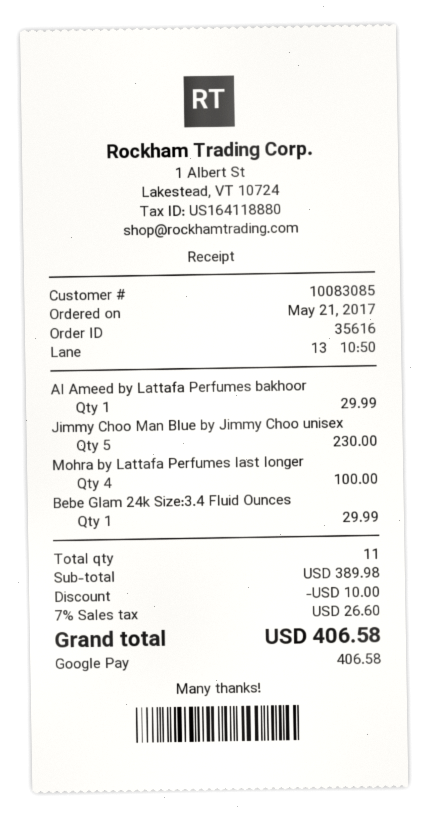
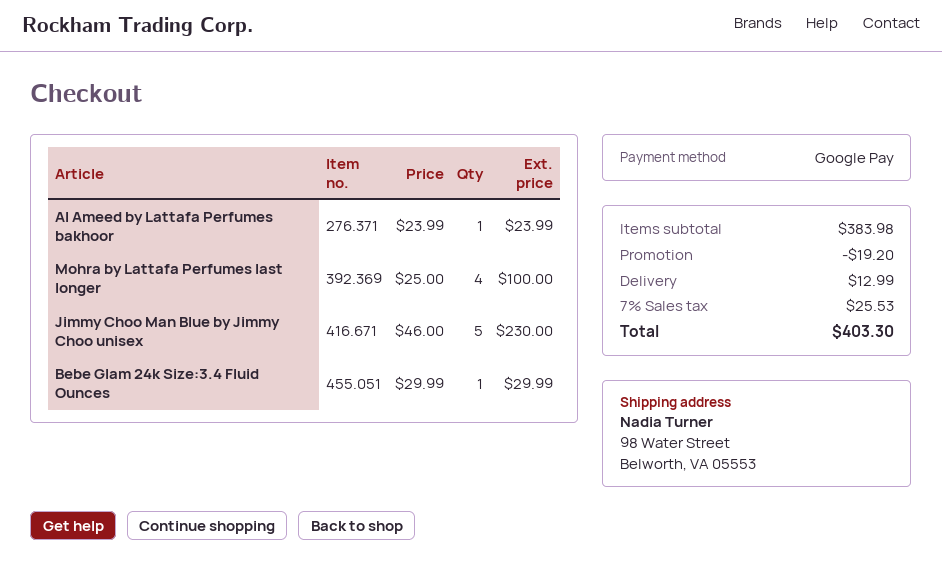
Al Ameed by Lattafa Perfumes bakhoor: 1 for 29.99 -> 1 for 23.99
subtotal: 389.98 -> 383.98
discount: 10.00 -> 19.20
shipping: none -> 12.99
tax: 7% = 26.60 -> 7% = 25.53
total: 406.58 -> 403.30

